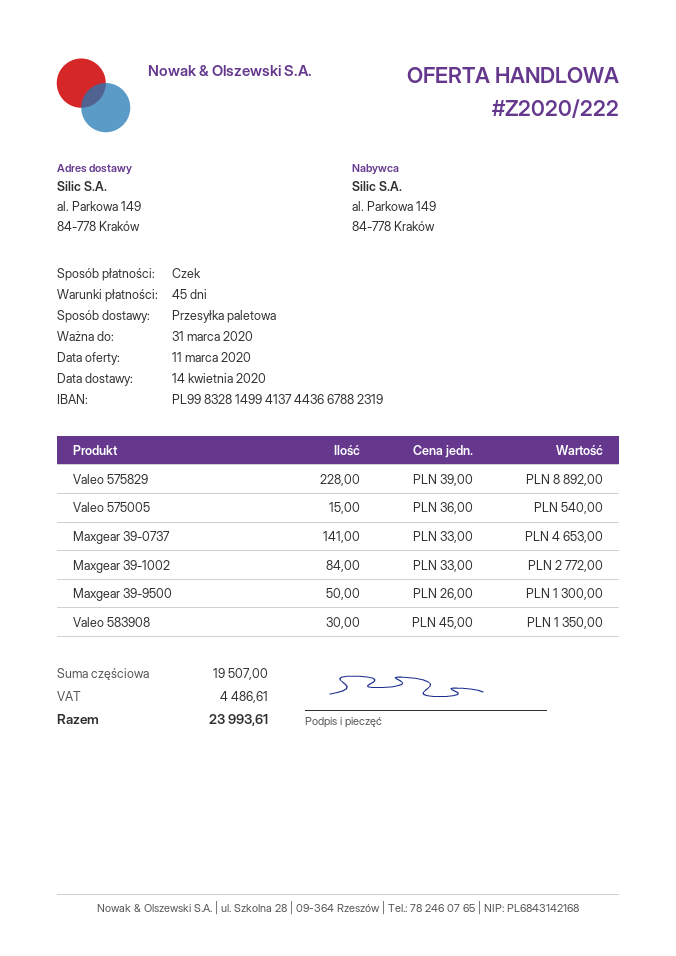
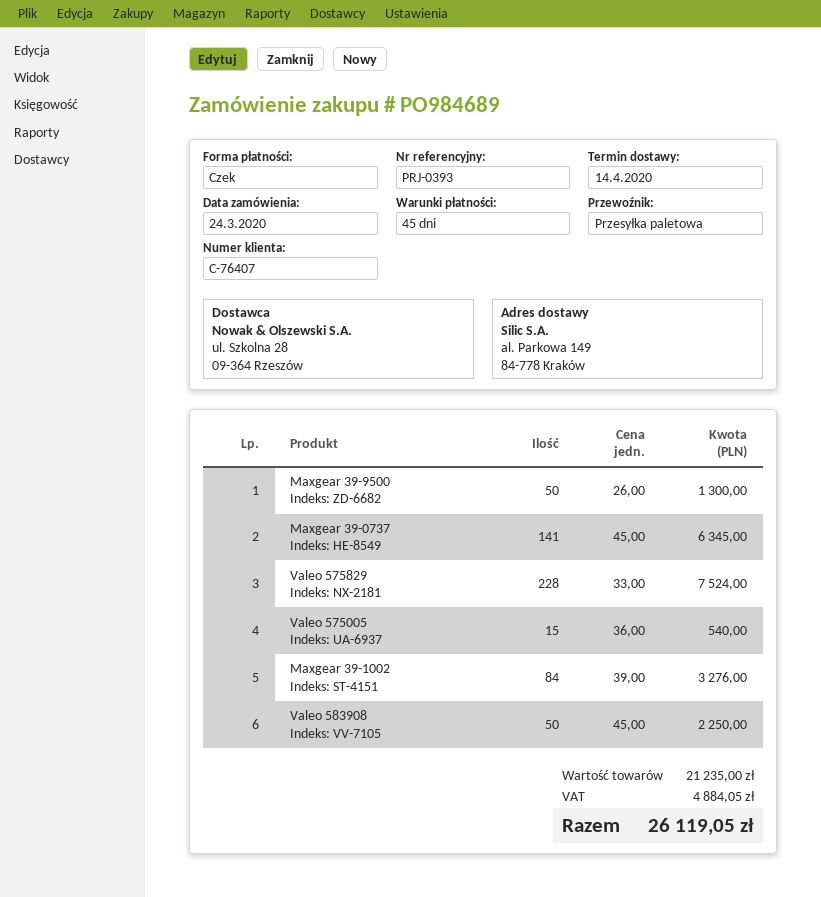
Valeo 575829: 228 x 39.00 = 8892.00 -> 228 x 33.00 = 7524.00
Maxgear 39-0737: 141 x 33.00 = 4653.00 -> 141 x 45.00 = 6345.00
Maxgear 39-1002: 84 x 33.00 = 2772.00 -> 84 x 39.00 = 3276.00
Valeo 583908: 30 x 45.00 = 1350.00 -> 50 x 45.00 = 2250.00
subtotal: 19507.00 -> 21235.00
tax: 4486.61 -> 4884.05
total: 23993.61 -> 26119.05

